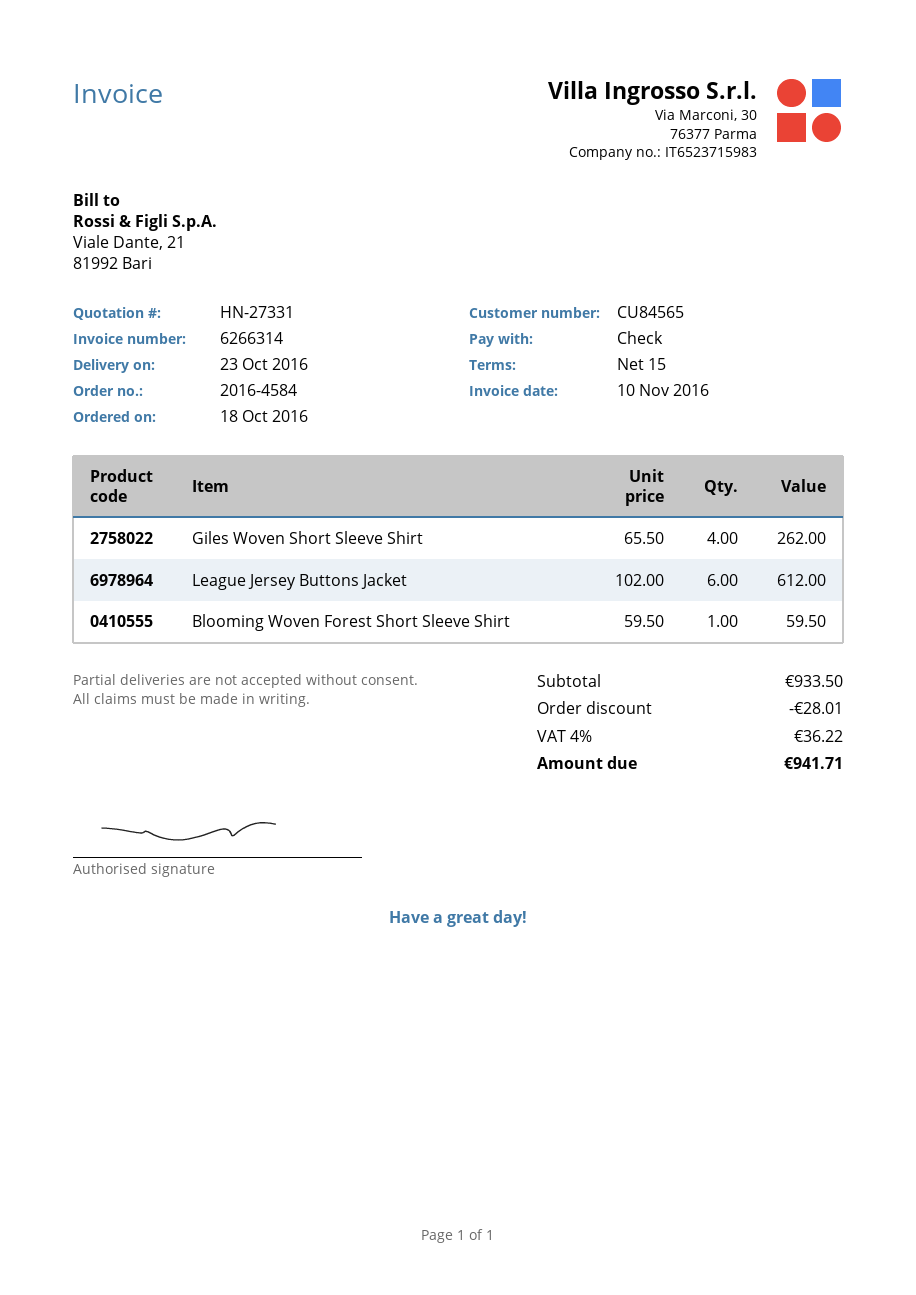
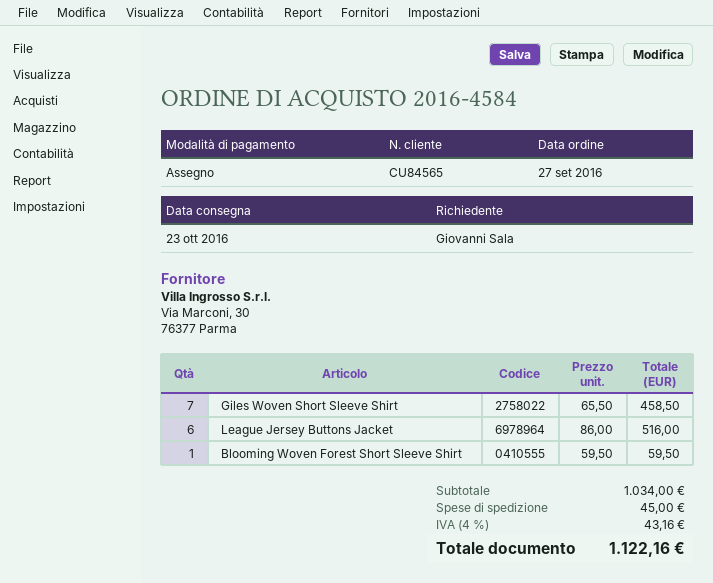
order date: 2016-10-18 -> 2016-09-27
Giles Woven Short Sleeve Shirt: 4 x 65.50 = 262.00 -> 7 x 65.50 = 458.50
League Jersey Buttons Jacket: 6 x 102.00 = 612.00 -> 6 x 86.00 = 516.00
subtotal: 933.50 -> 1034.00
discount: 28.01 -> none
shipping: none -> 45.00
tax: 4% = 36.22 -> 4% = 43.16
total: 941.71 -> 1122.16

